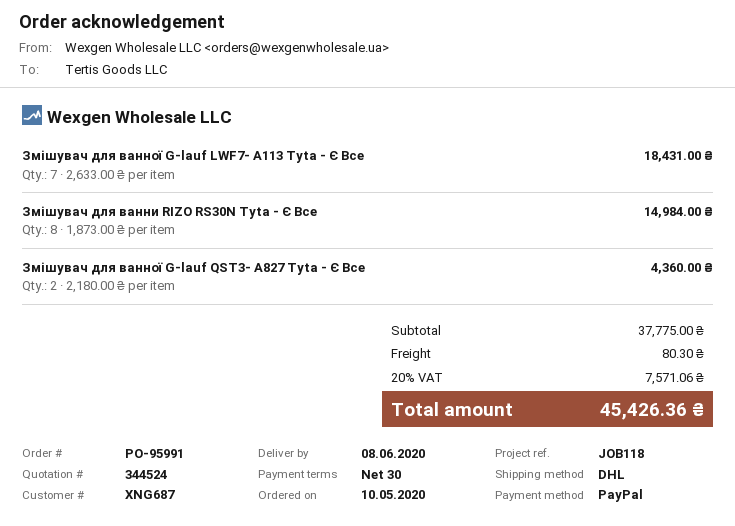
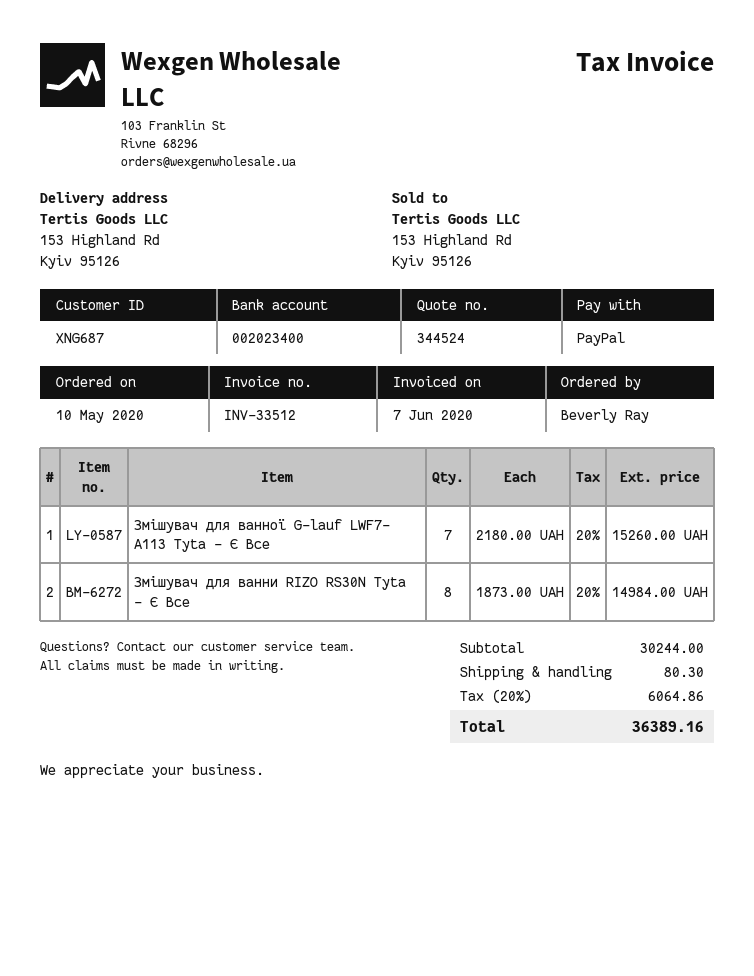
Змішувач для ванної G-lauf LWF7- A113 Tyta - Є Все: 7 x 2633.00 = 18431.00 -> 7 x 2180.00 = 15260.00
Змішувач для ванної G-lauf QST3- A827 Tyta - Є Все: 2 x 2180.00 = 4360.00 -> none
subtotal: 37775.00 -> 30244.00
tax: 20% = 7571.06 -> 20% = 6064.86
total: 45426.36 -> 36389.16

